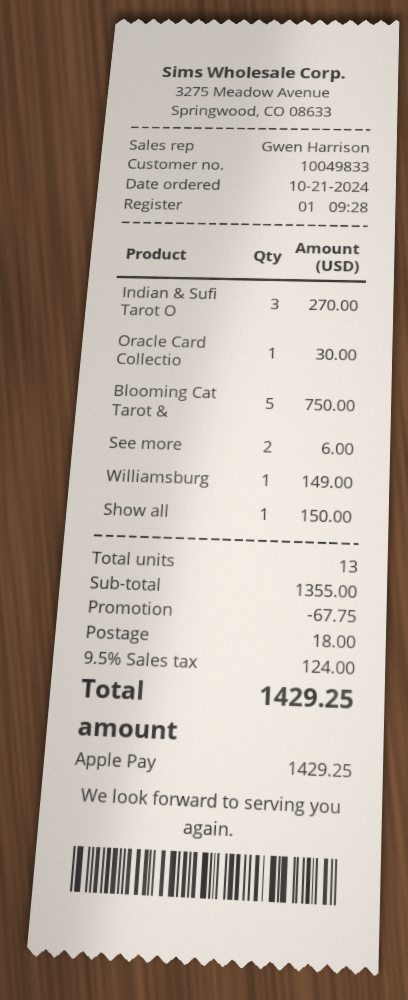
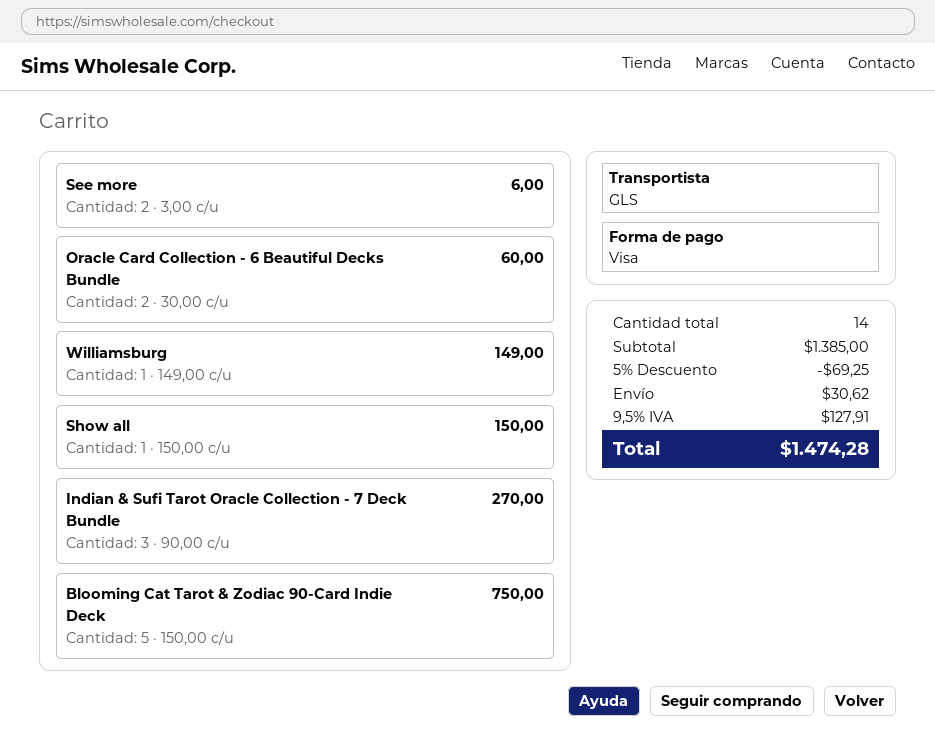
payment method: Apple Pay -> Visa
Oracle Card Collectio: 1 for 30.00 -> 2 for 60.00
total quantity: 13 -> 14
subtotal: 1355.00 -> 1385.00
discount: 67.75 -> 69.25
shipping: 18.00 -> 30.62
tax: 9.5% = 124.00 -> 9.5% = 127.91
total: 1429.25 -> 1474.28

